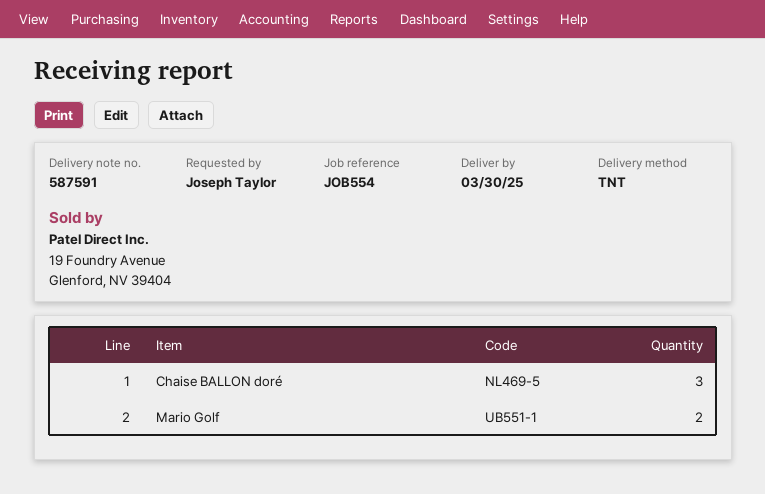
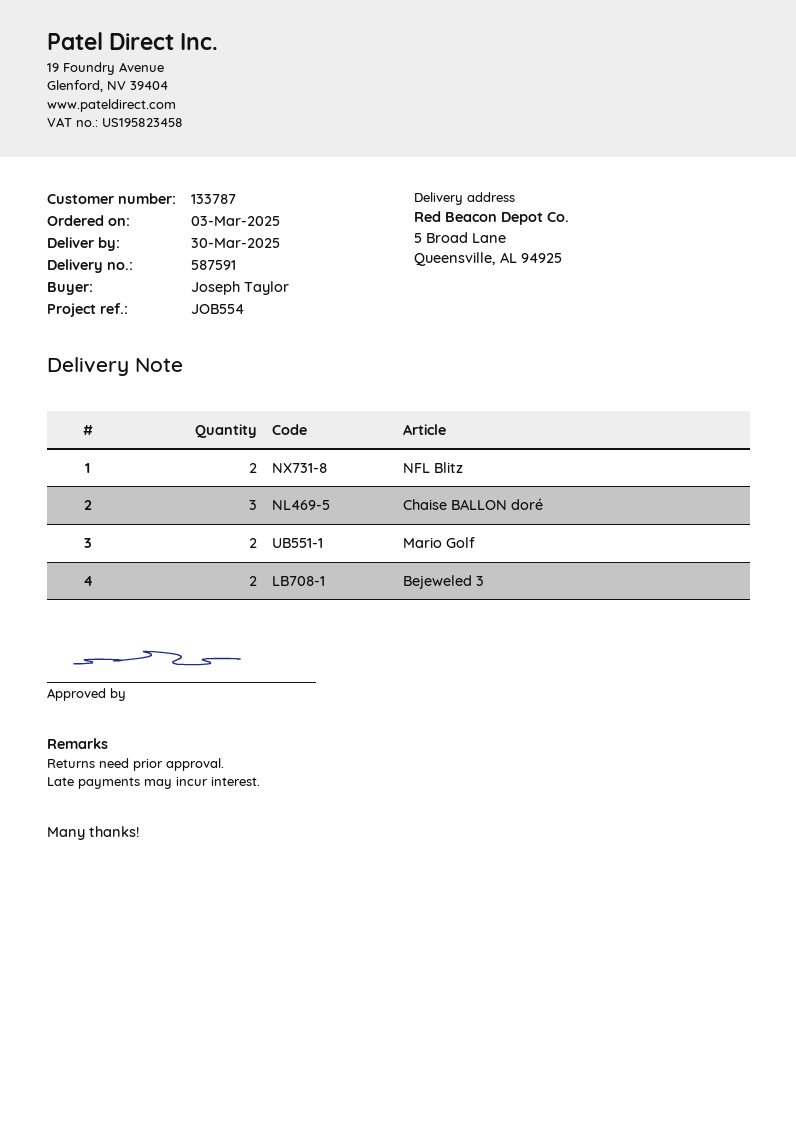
NFL Blitz: none -> 2
Bejeweled 3: none -> 2

